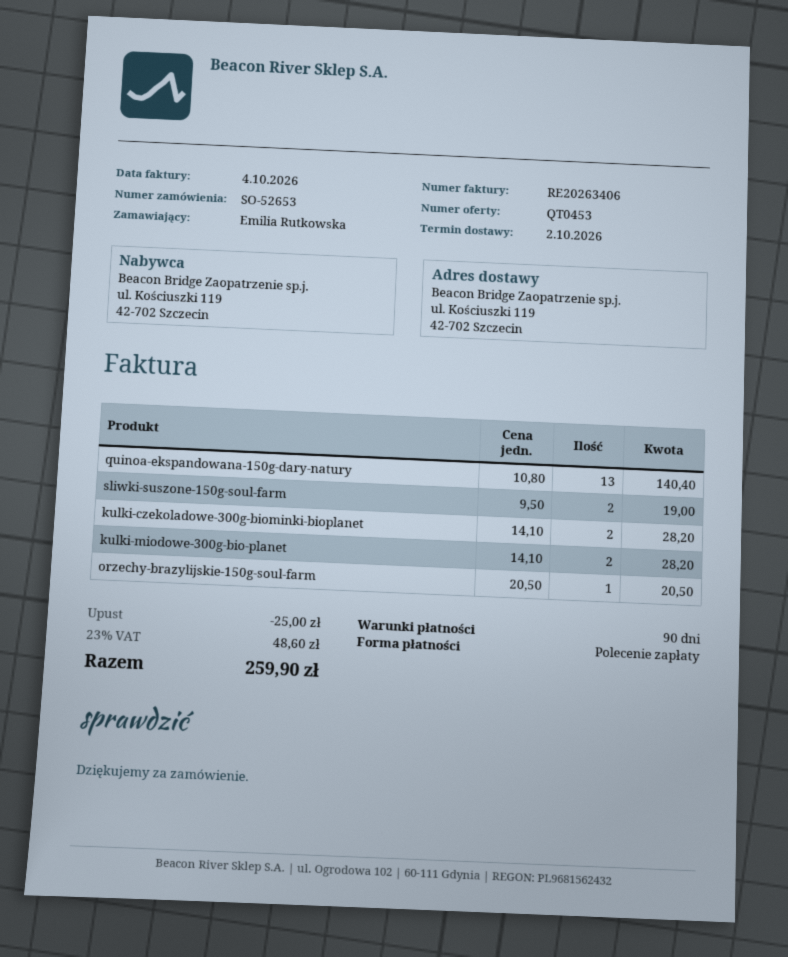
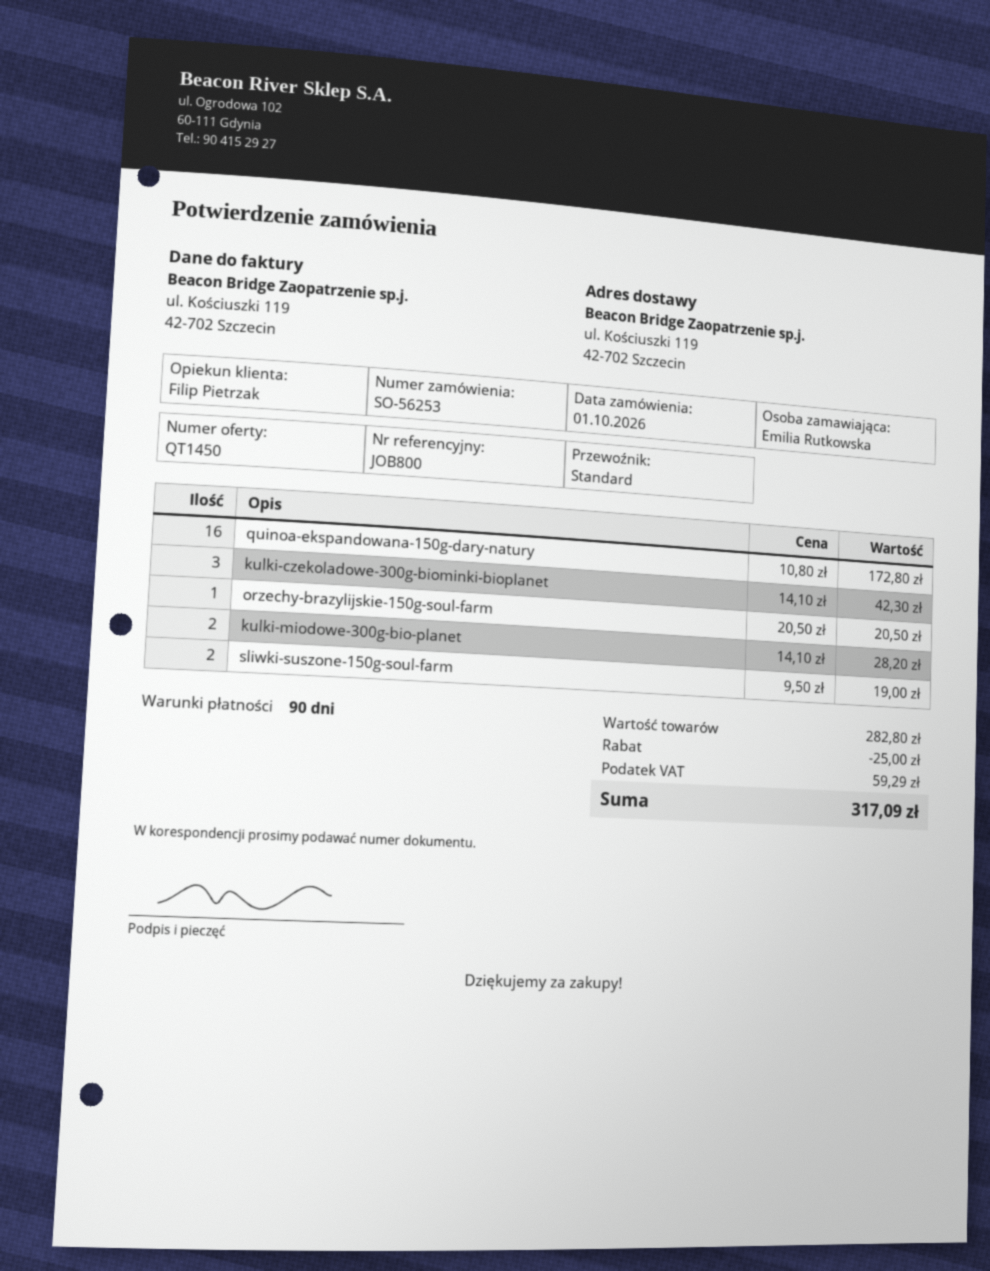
quote number: QT0453 -> QT1450
order number: SO-52653 -> SO-56253
quinoa-ekspandowana-150g-dary-natury: 13 x 10.80 = 140.40 -> 16 x 10.80 = 172.80
kulki-czekoladowe-300g-biominki-bioplanet: 2 x 14.10 = 28.20 -> 3 x 14.10 = 42.30
tax: 48.60 -> 59.29
total: 259.90 -> 317.09

